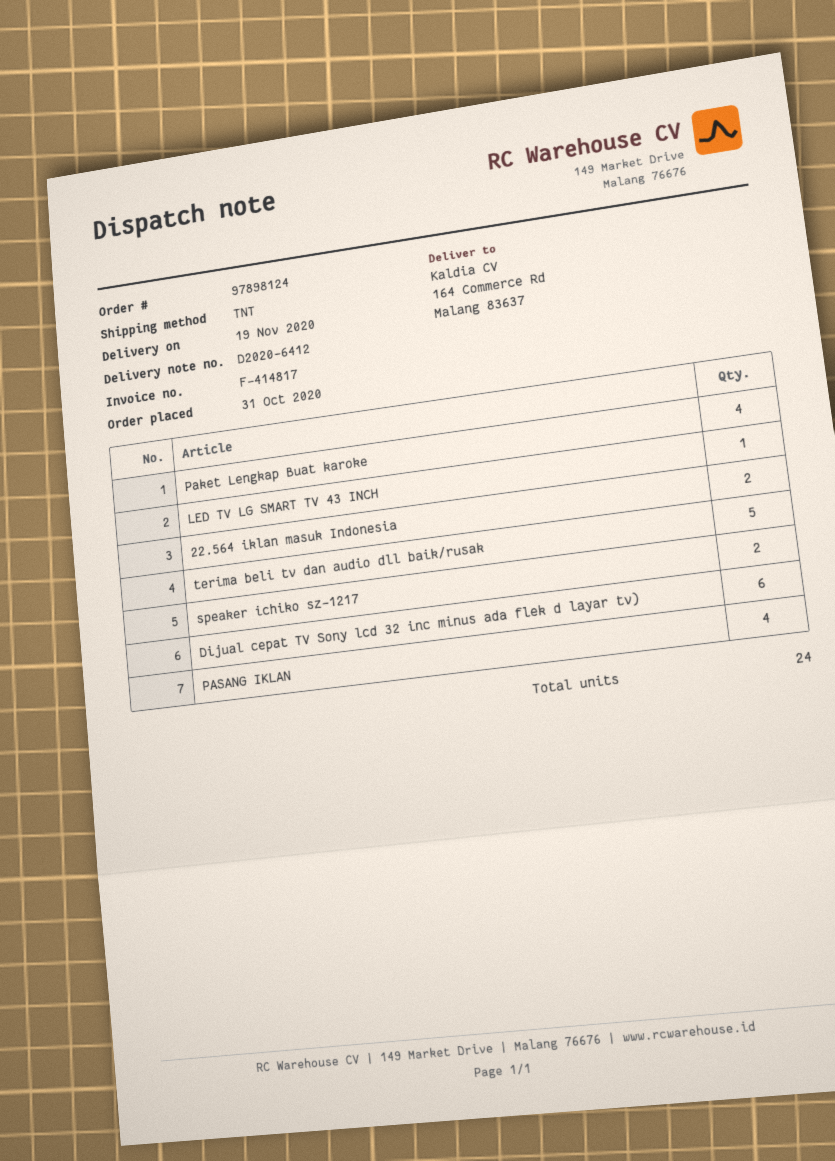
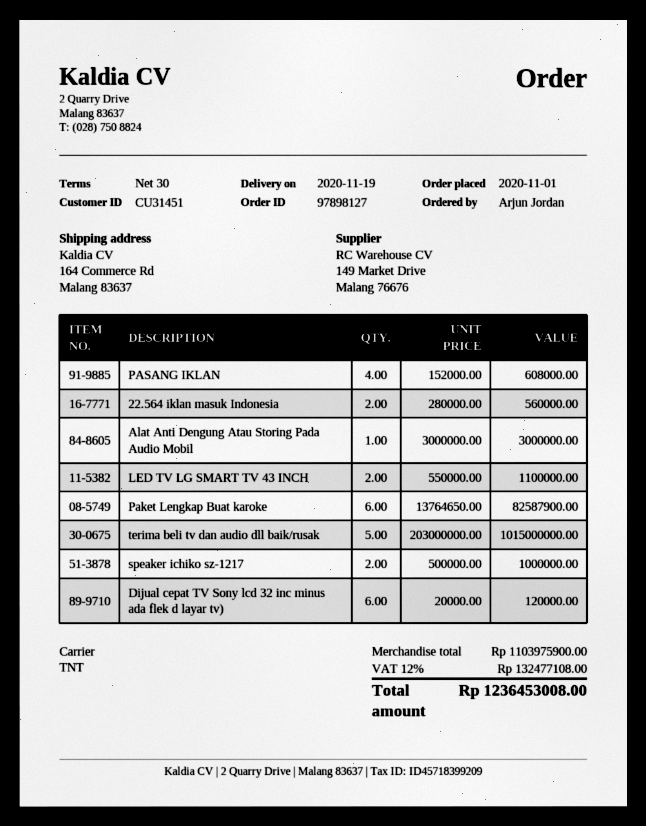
order number: 97898124 -> 97898127
order date: 2020-10-31 -> 2020-11-01
Paket Lengkap Buat karoke: 4 -> 6
LED TV LG SMART TV 43 INCH: 1 -> 2
Alat Anti Dengung Atau Storing Pada Audio Mobil: none -> 1

